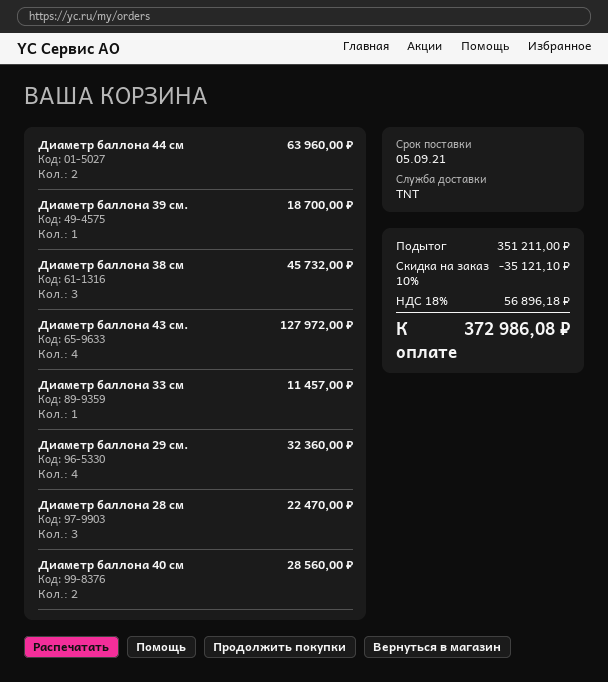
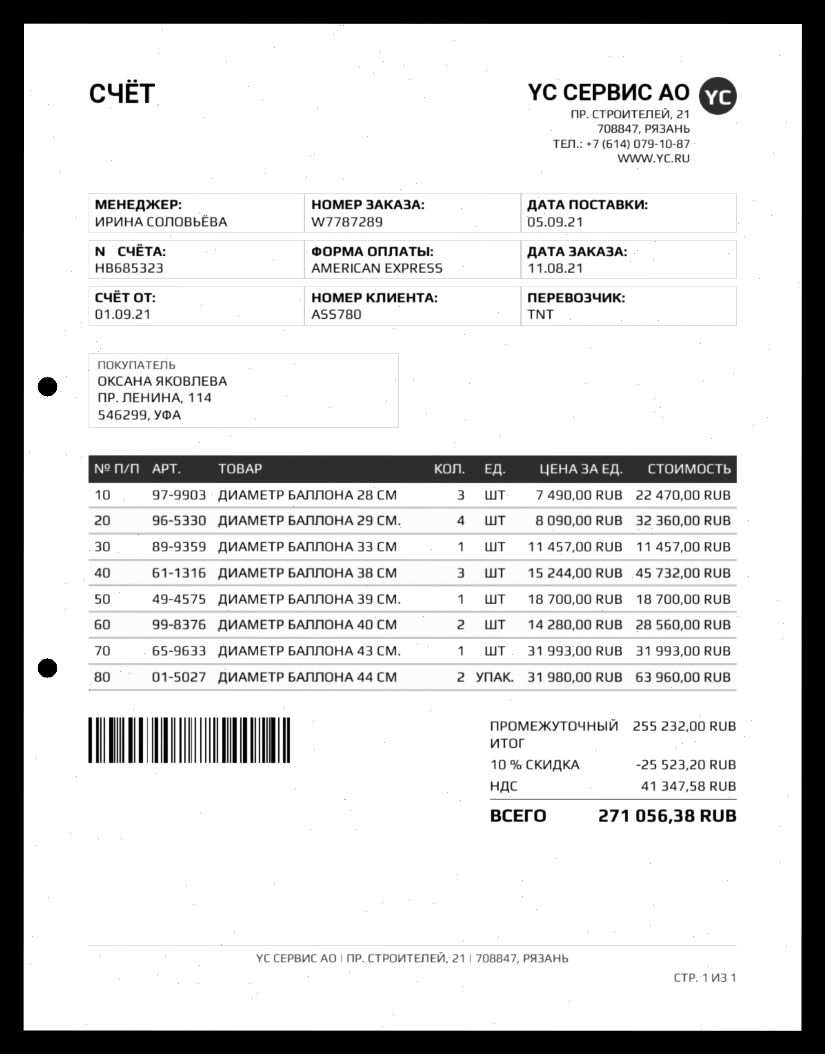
Диаметр баллона 43 см.: 4 for 127972.00 -> 1 for 31993.00
subtotal: 351211.00 -> 255232.00
discount: 10% = 35121.10 -> 10% = 25523.20
tax: 56896.18 -> 41347.58
total: 372986.08 -> 271056.38

